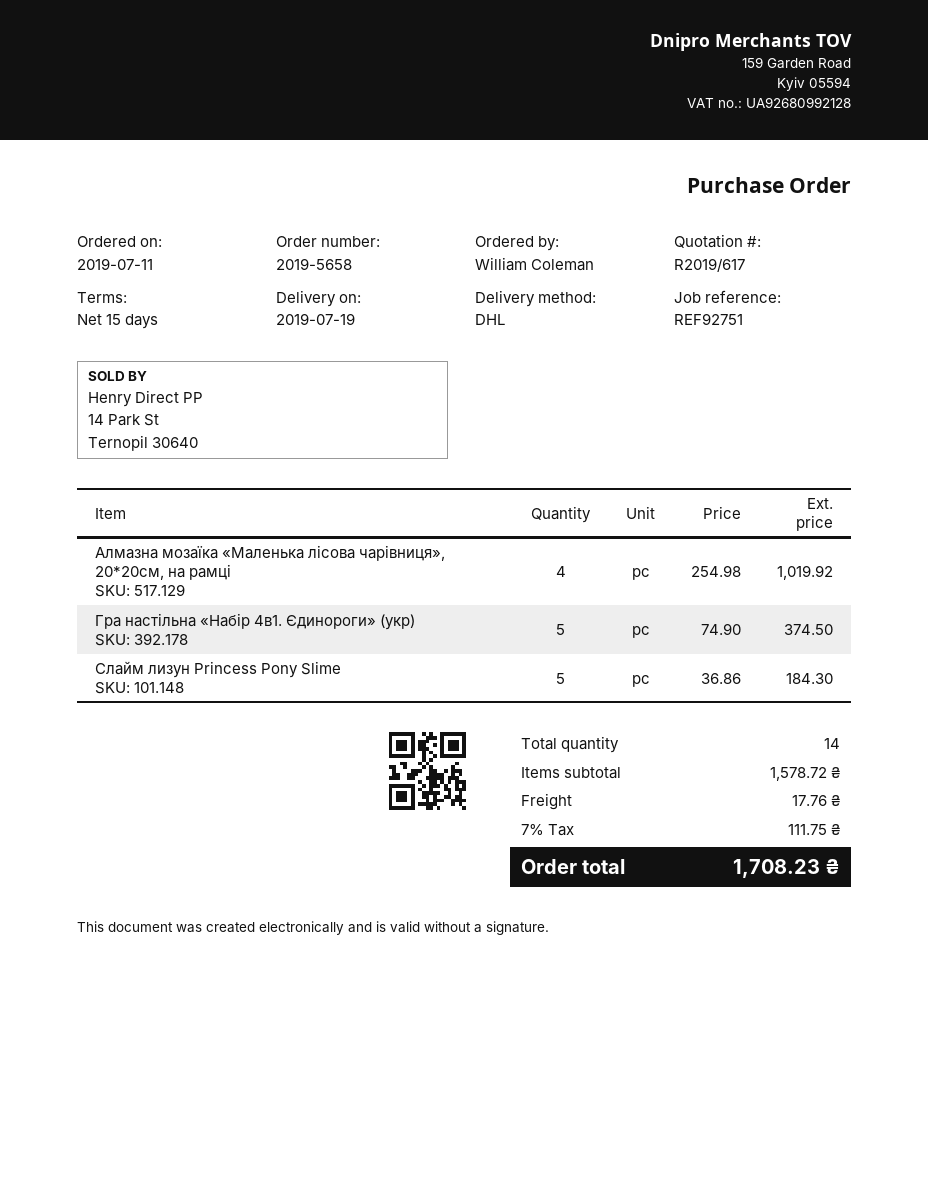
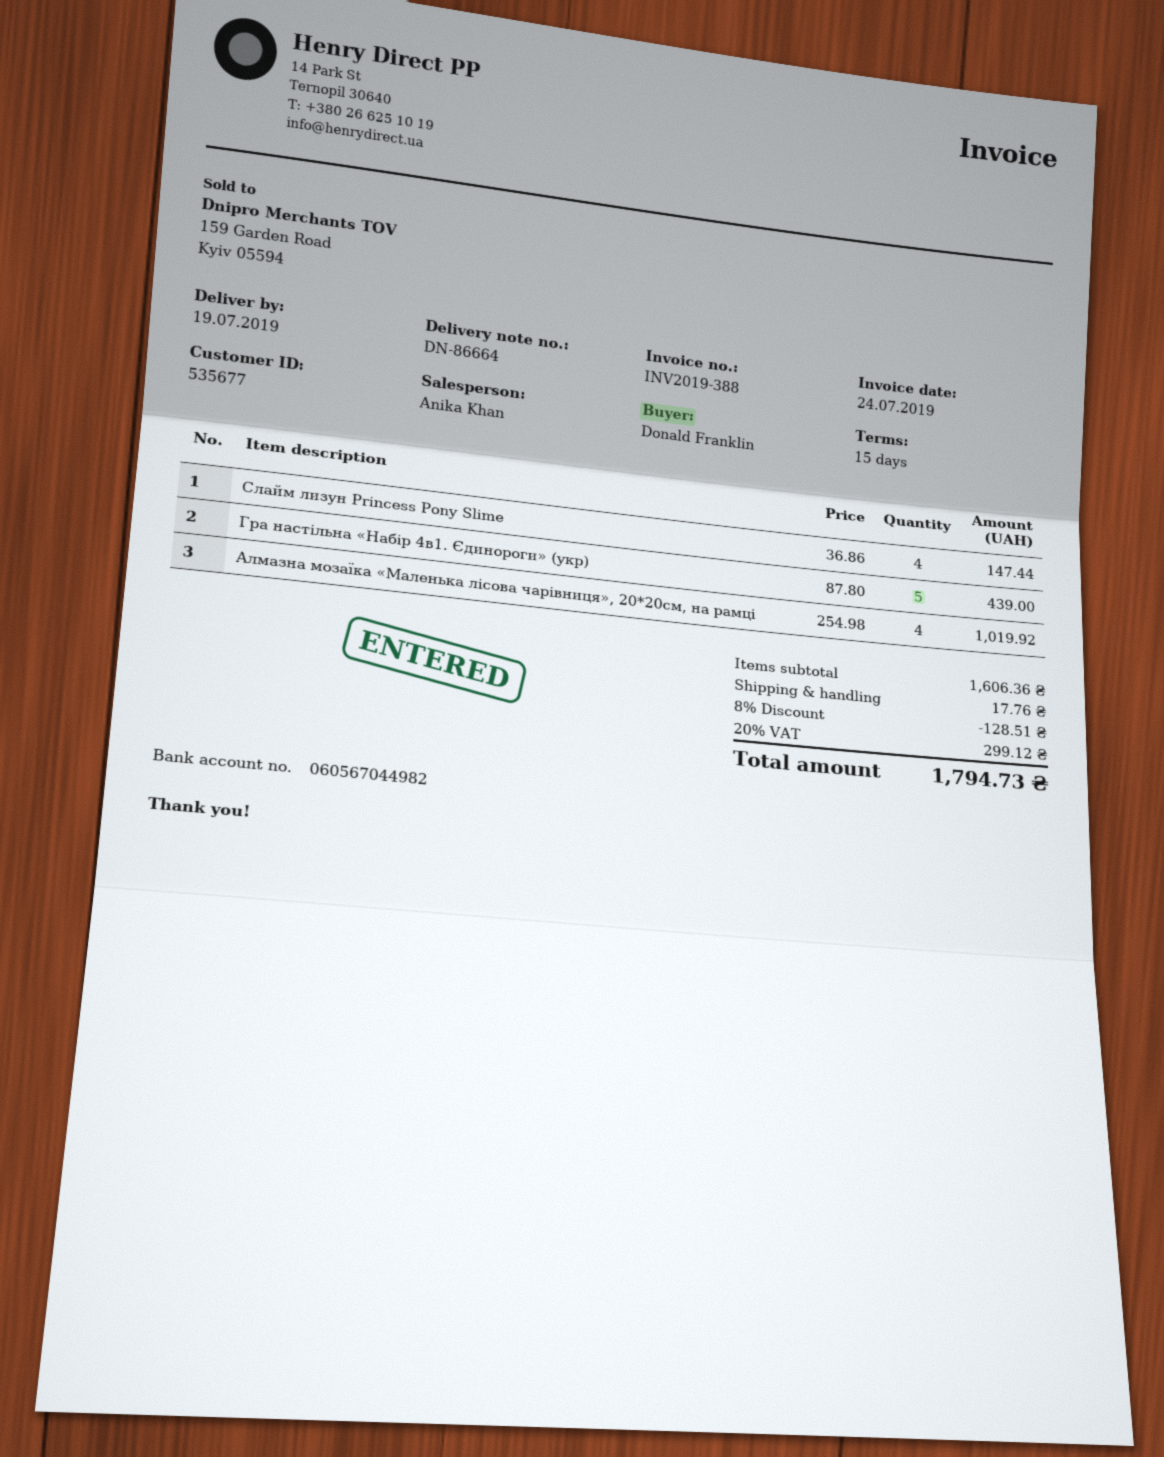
ordered by: William Coleman -> Donald Franklin
Гра настільна «Набір 4в1. Єдинороги» (укр): 5 x 74.90 = 374.50 -> 5 x 87.80 = 439.00
Слайм лизун Princess Pony Slime: 5 x 36.86 = 184.30 -> 4 x 36.86 = 147.44
subtotal: 1578.72 -> 1606.36
discount: none -> 8% = 128.51
tax: 7% = 111.75 -> 20% = 299.12
total: 1708.23 -> 1794.73

